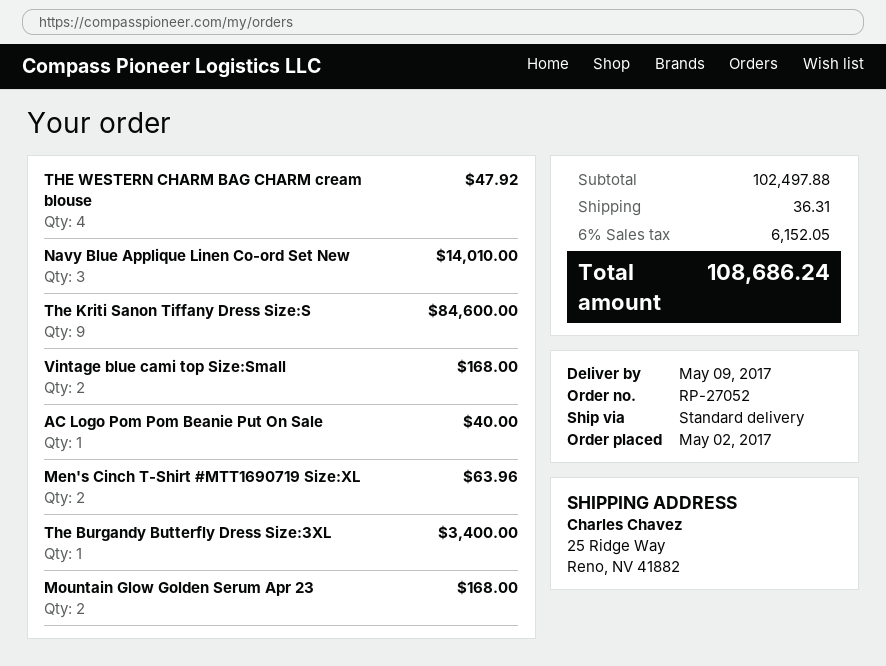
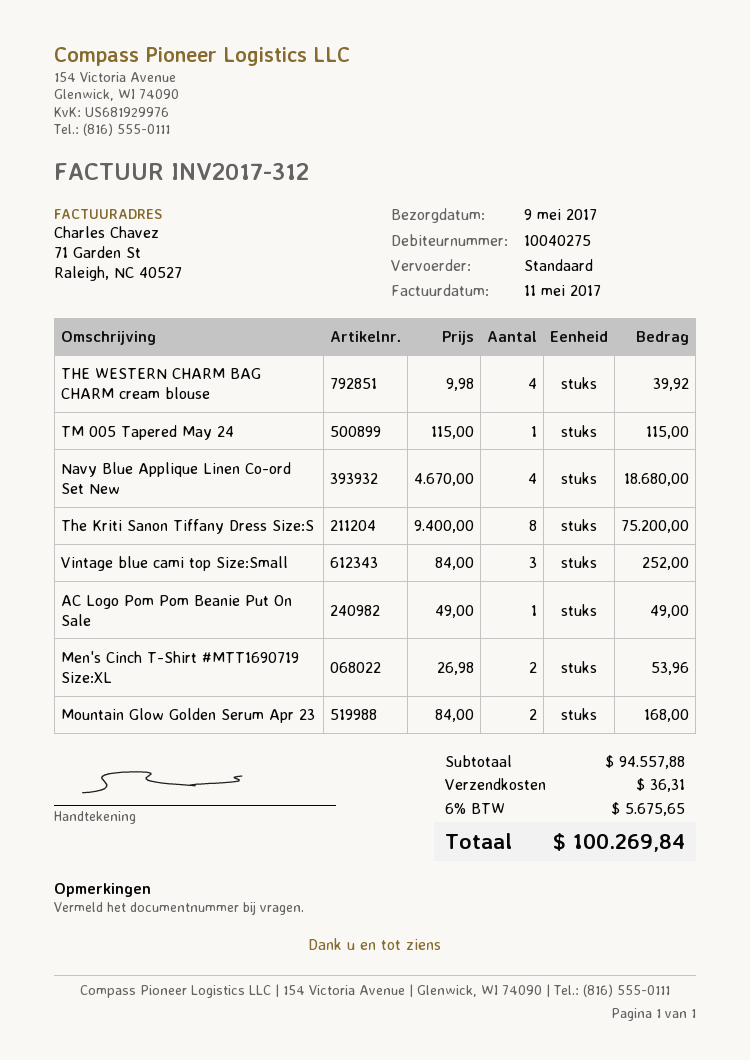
THE WESTERN CHARM BAG CHARM cream blouse: 4 for 47.92 -> 4 for 39.92
Navy Blue Applique Linen Co-ord Set New: 3 for 14010.00 -> 4 for 18680.00
The Kriti Sanon Tiffany Dress Size:S: 9 for 84600.00 -> 8 for 75200.00
Vintage blue cami top Size:Small: 2 for 168.00 -> 3 for 252.00
AC Logo Pom Pom Beanie Put On Sale: 1 for 40.00 -> 1 for 49.00
Men's Cinch T-Shirt #MTT1690719 Size:XL: 2 for 63.96 -> 2 for 53.96
The Burgandy Butterfly Dress Size:3XL: 1 for 3400.00 -> none
TM 005 Tapered May 24: none -> 1 for 115.00
subtotal: 102497.88 -> 94557.88
tax: 6% = 6152.05 -> 6% = 5675.65
total: 108686.24 -> 100269.84

